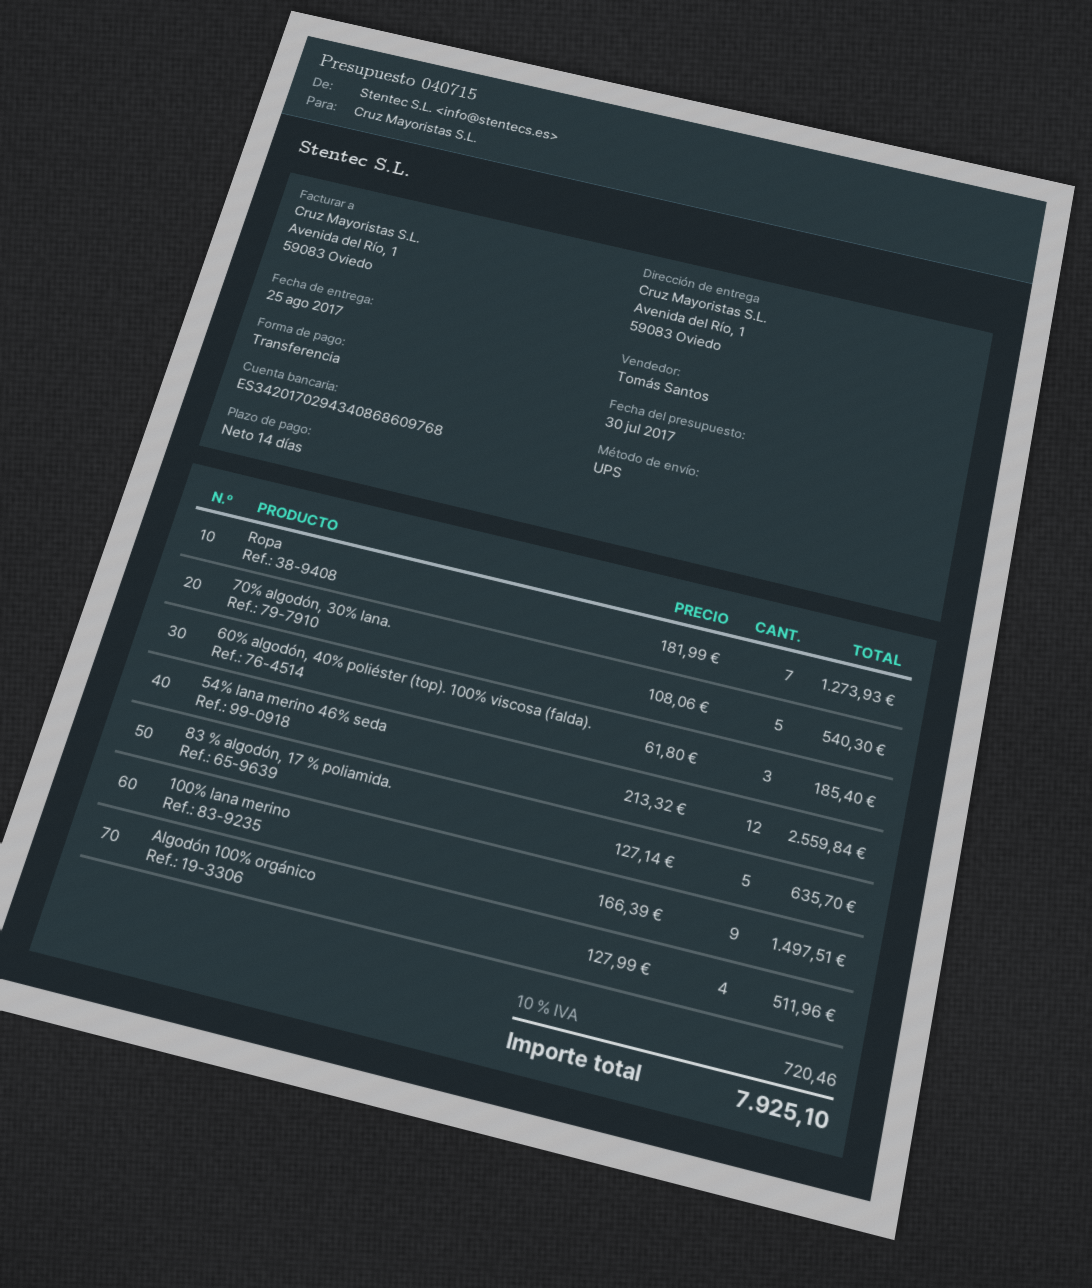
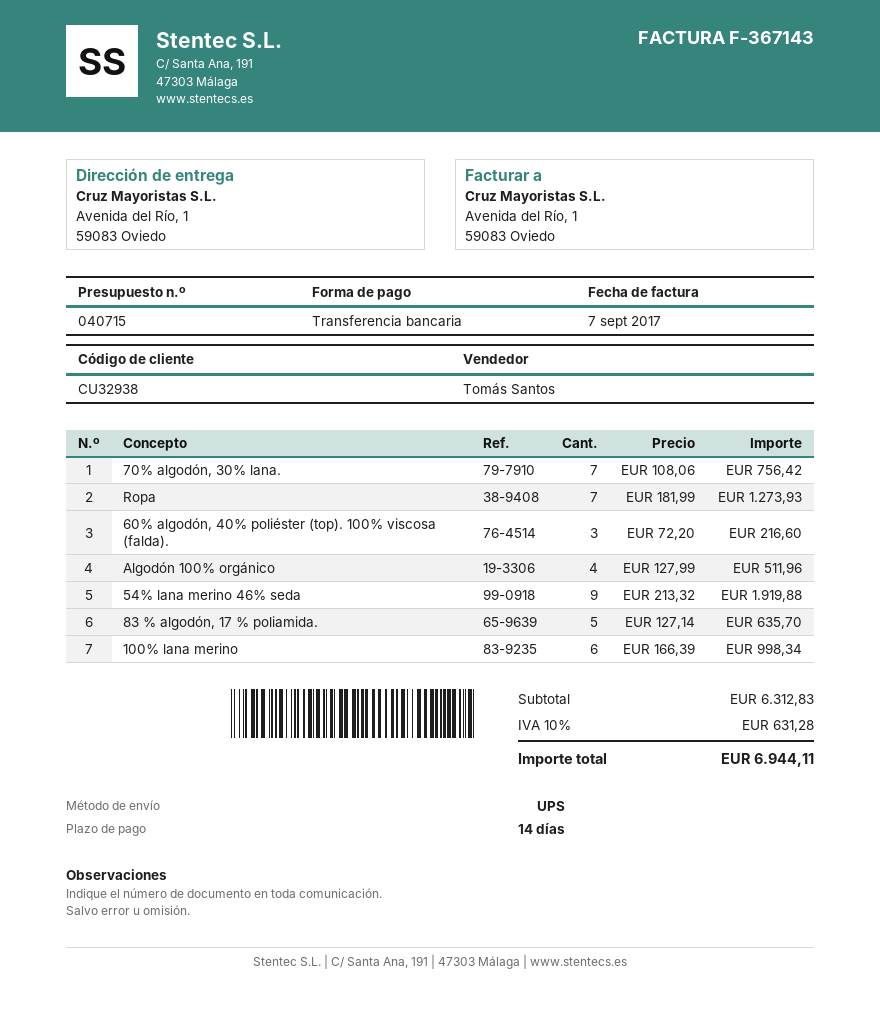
70% algodón, 30% lana.: 5 x 108.06 = 540.30 -> 7 x 108.06 = 756.42
60% algodón, 40% poliéster (top). 100% viscosa (falda).: 3 x 61.80 = 185.40 -> 3 x 72.20 = 216.60
54% lana merino 46% seda: 12 x 213.32 = 2559.84 -> 9 x 213.32 = 1919.88
100% lana merino: 9 x 166.39 = 1497.51 -> 6 x 166.39 = 998.34
tax: 10% = 720.46 -> 10% = 631.28
total: 7925.10 -> 6944.11

